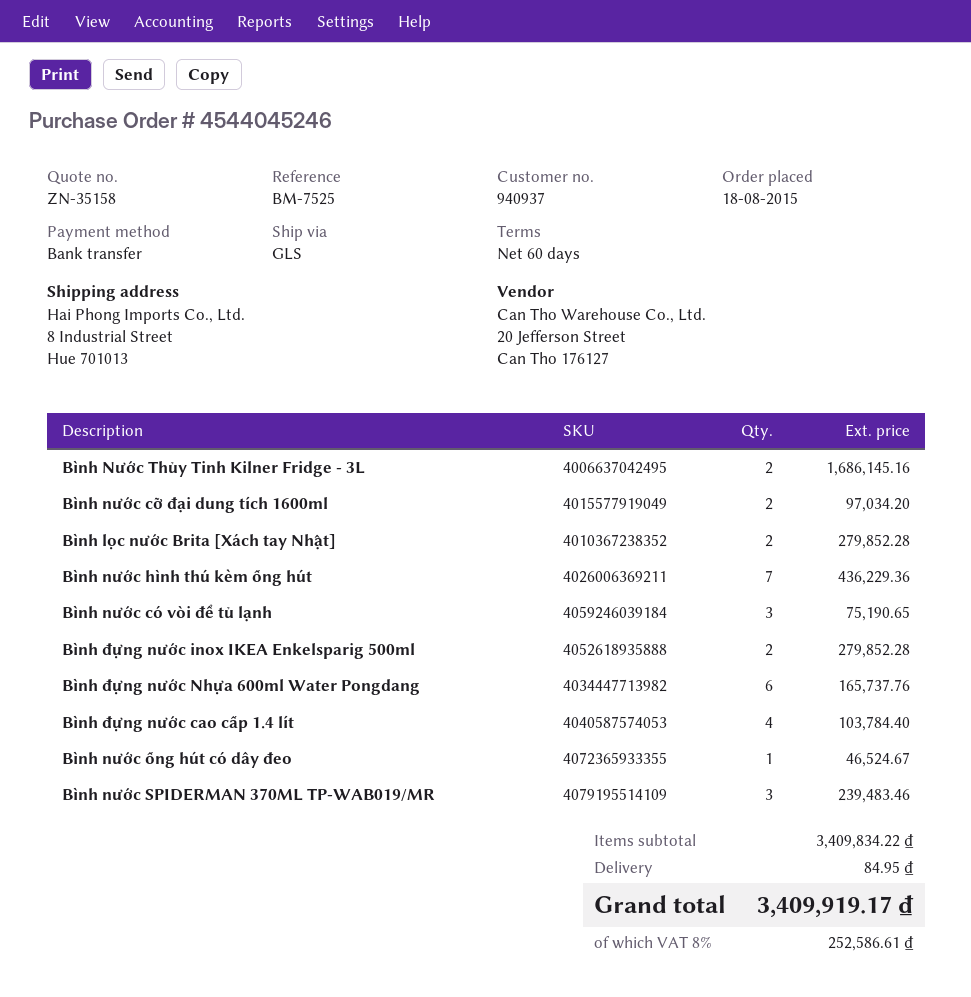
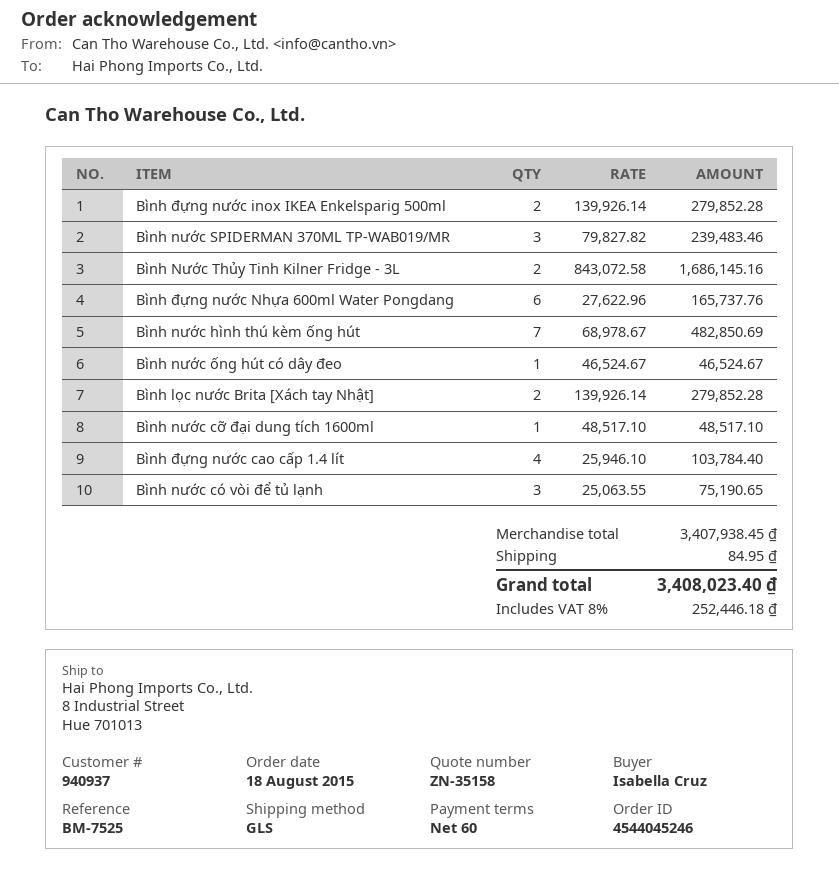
Bình nước cỡ đại dung tích 1600ml: 2 for 97034.20 -> 1 for 48517.10
Bình nước hình thú kèm ống hút: 7 for 436229.36 -> 7 for 482850.69
subtotal: 3409834.22 -> 3407938.45
tax: 8% = 252586.61 -> 8% = 252446.18
total: 3409919.17 -> 3408023.40

